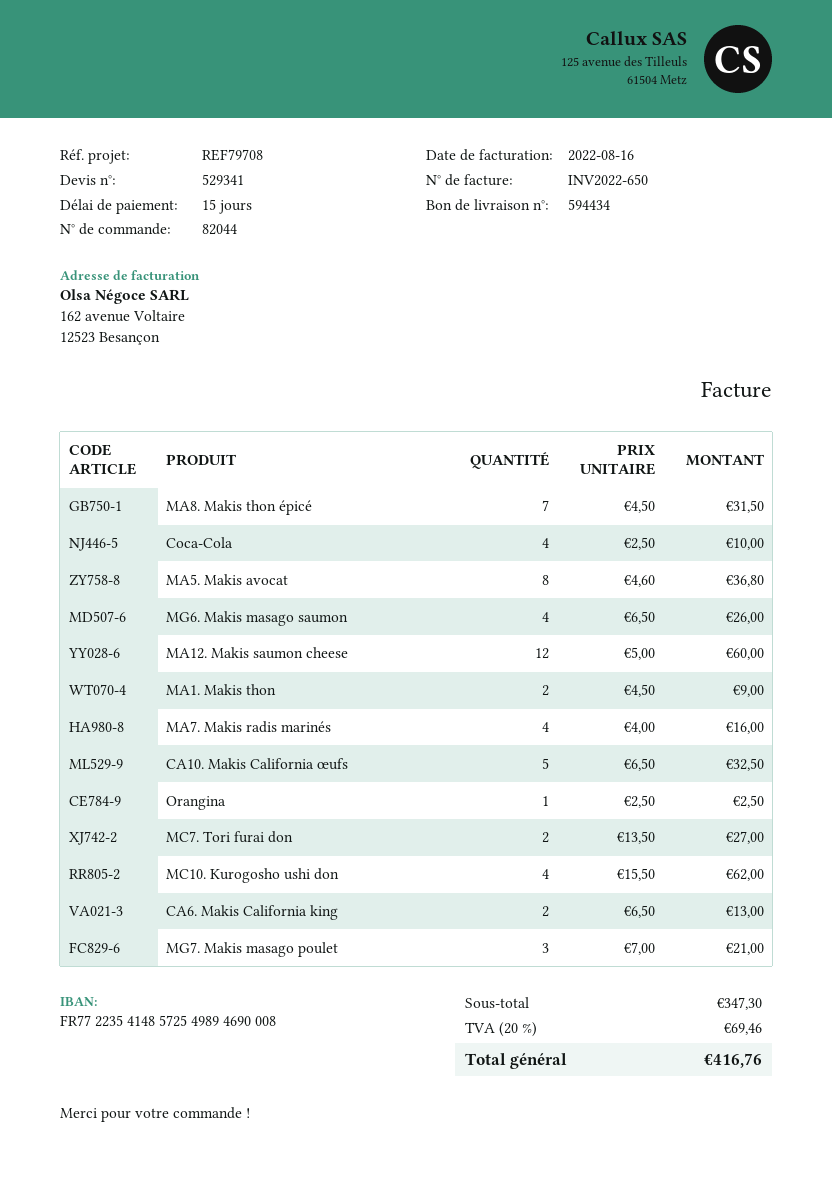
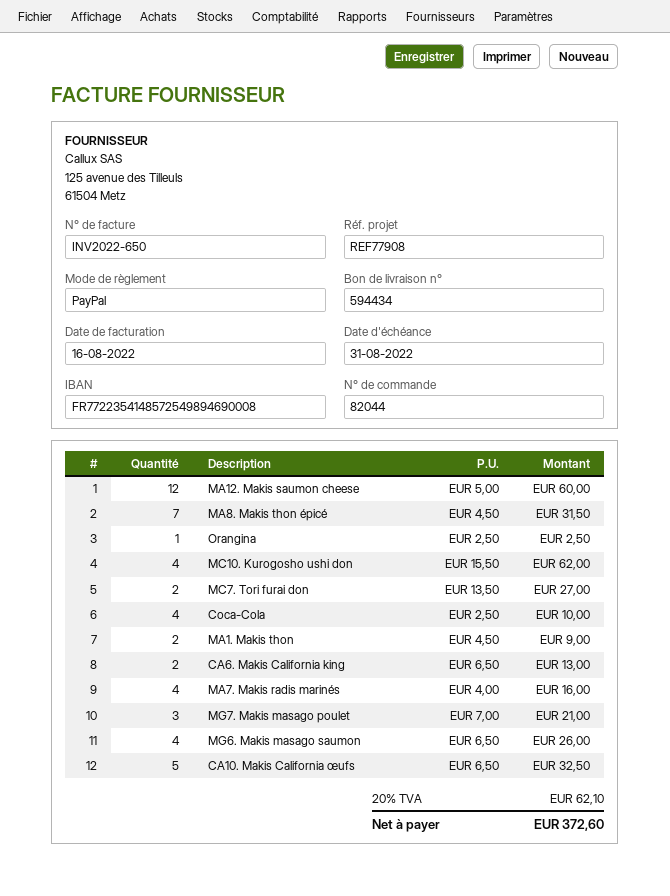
reference: REF79708 -> REF77908
MA5. Makis avocat: 8 x 4.60 = 36.80 -> none
tax: 20% = 69.46 -> 20% = 62.10
total: 416.76 -> 372.60

